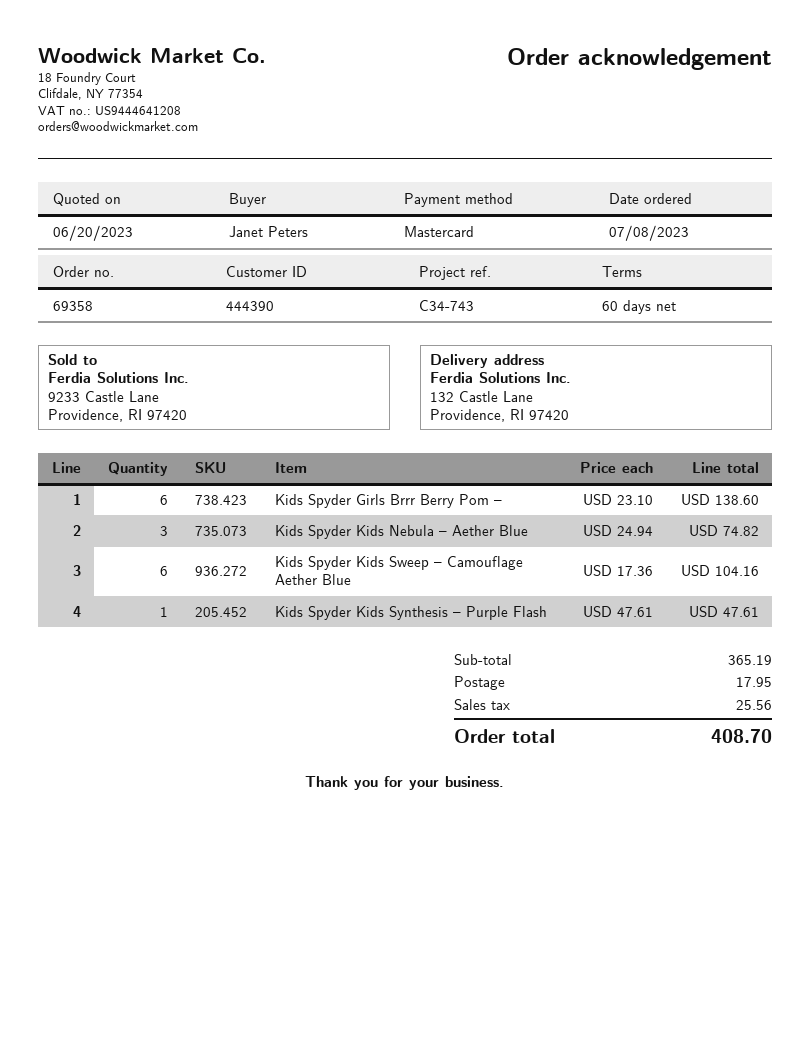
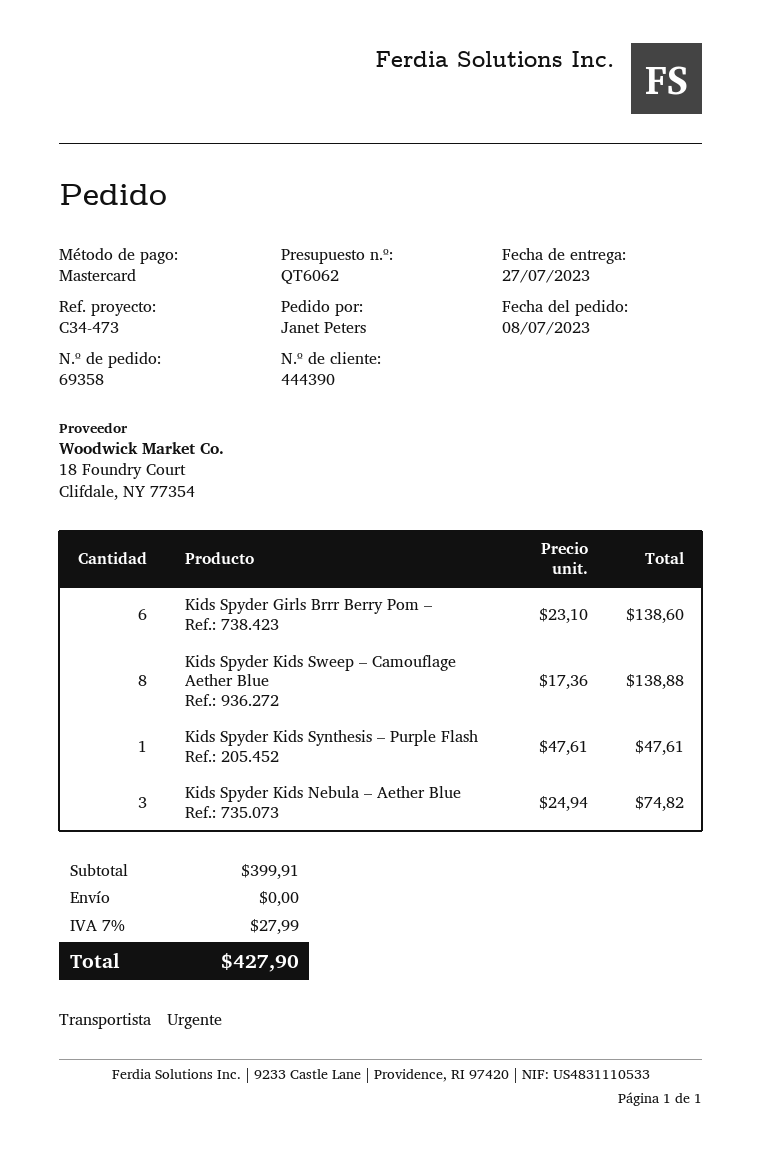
reference: C34-743 -> C34-473
Kids Spyder Kids Sweep – Camouflage Aether Blue: 6 x 17.36 = 104.16 -> 8 x 17.36 = 138.88
subtotal: 365.19 -> 399.91
shipping: 17.95 -> 0.00
tax: 25.56 -> 27.99
total: 408.70 -> 427.90

